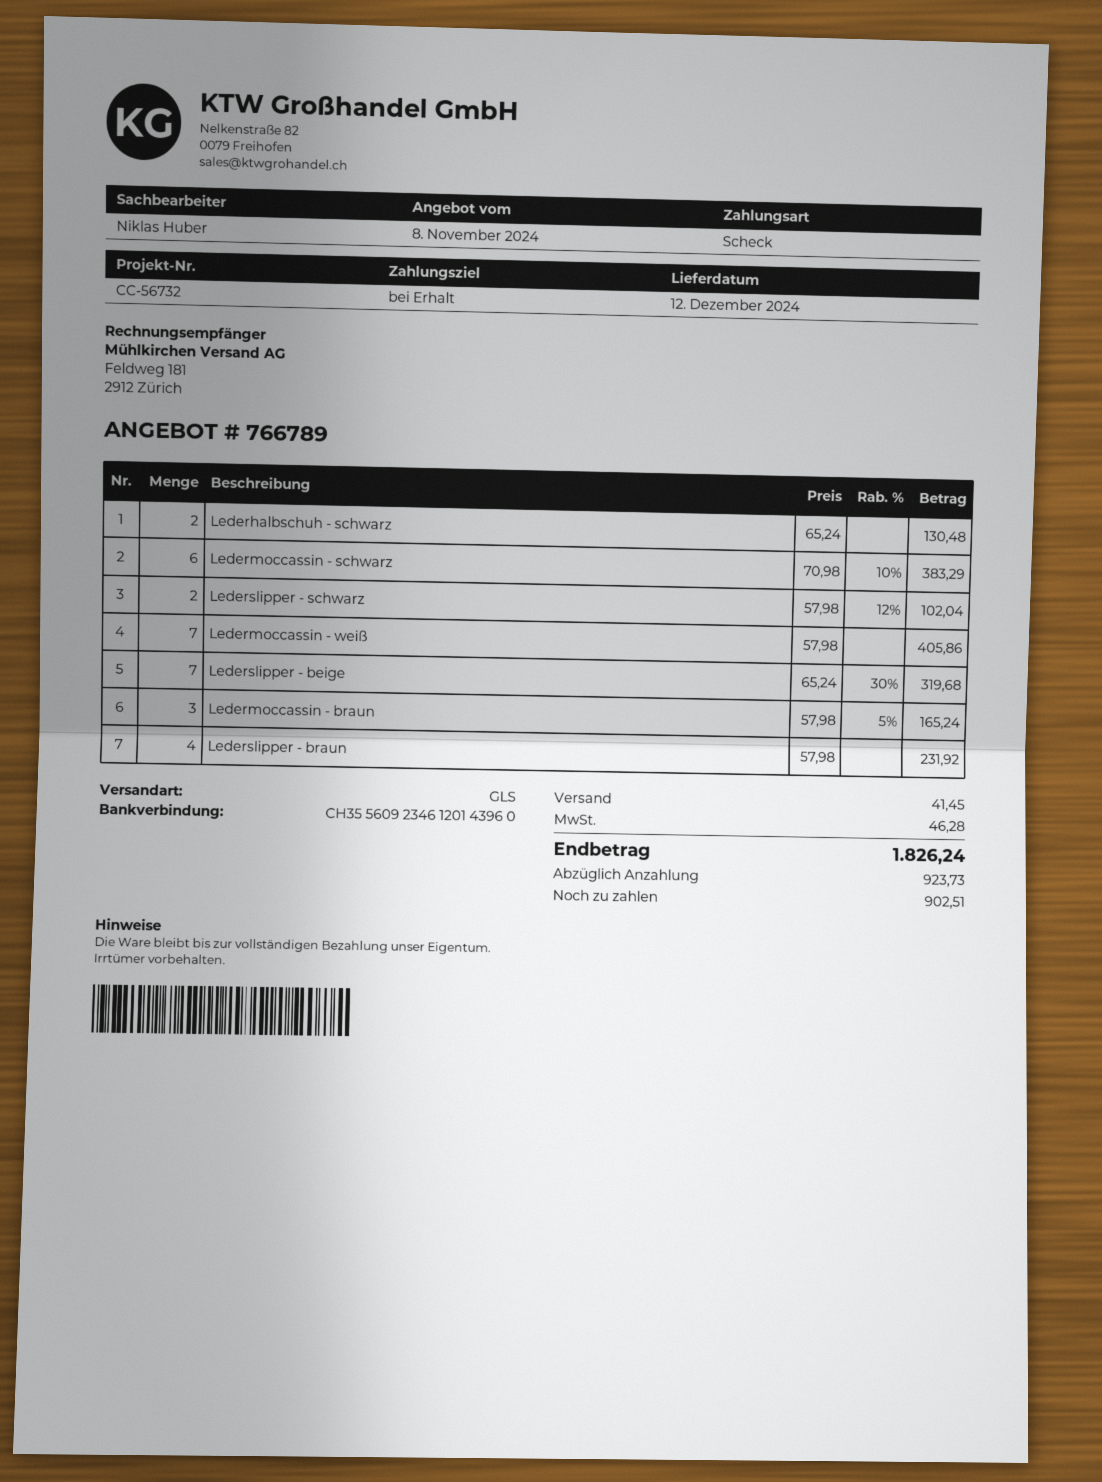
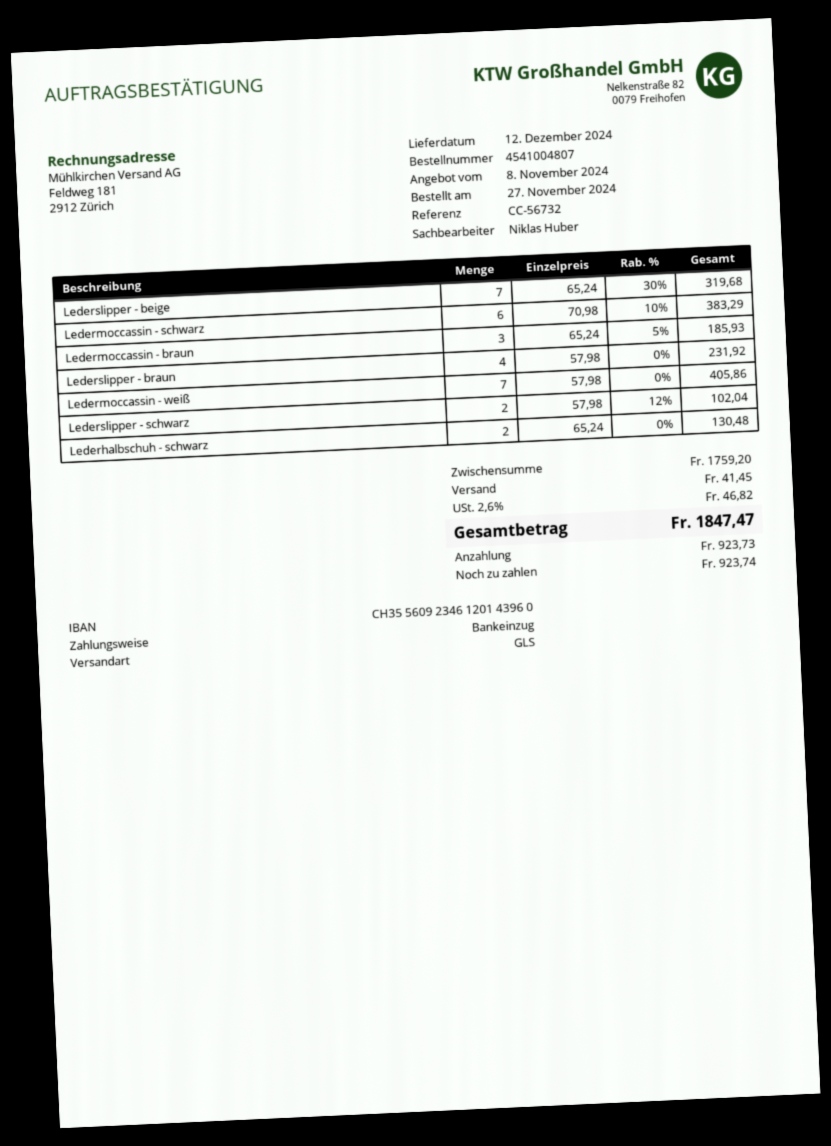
payment method: cheque -> direct debit
Ledermoccassin - braun: 3 x 57.98 - 5% = 165.24 -> 3 x 65.24 - 5% = 185.93
tax: 46.28 -> 46.82
total: 1826.24 -> 1847.47
balance: 902.51 -> 923.74

